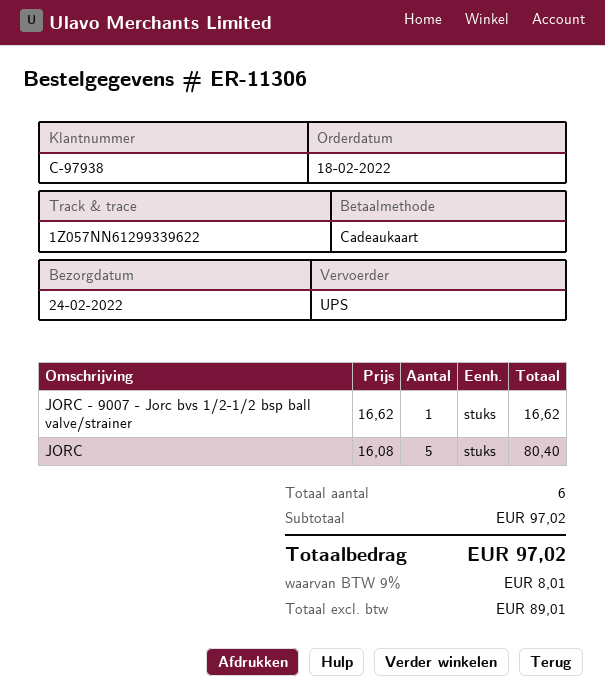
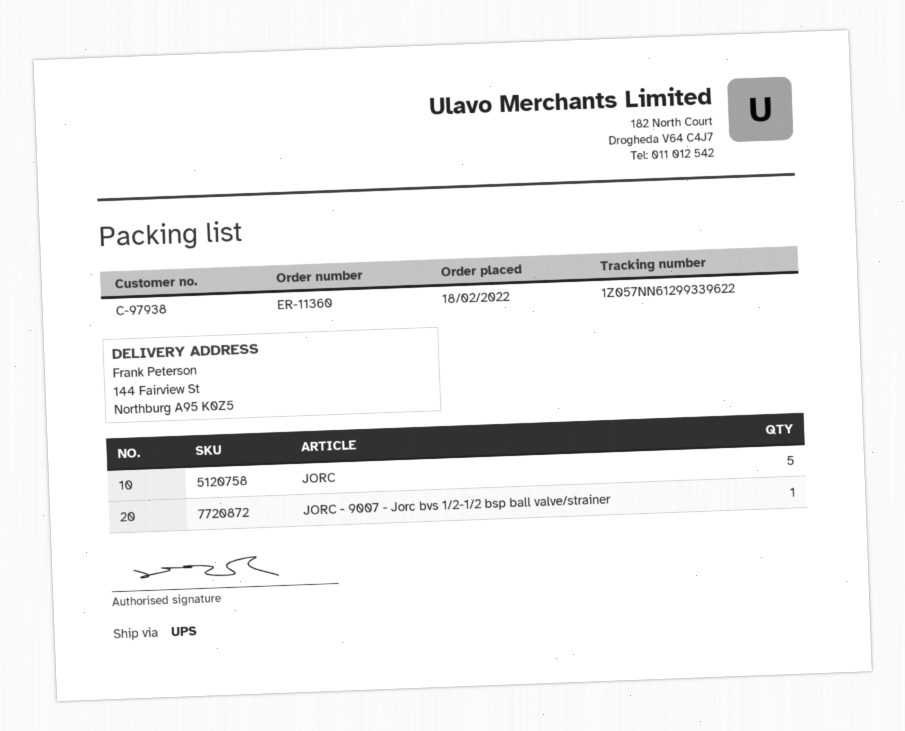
order number: ER-11306 -> ER-11360

